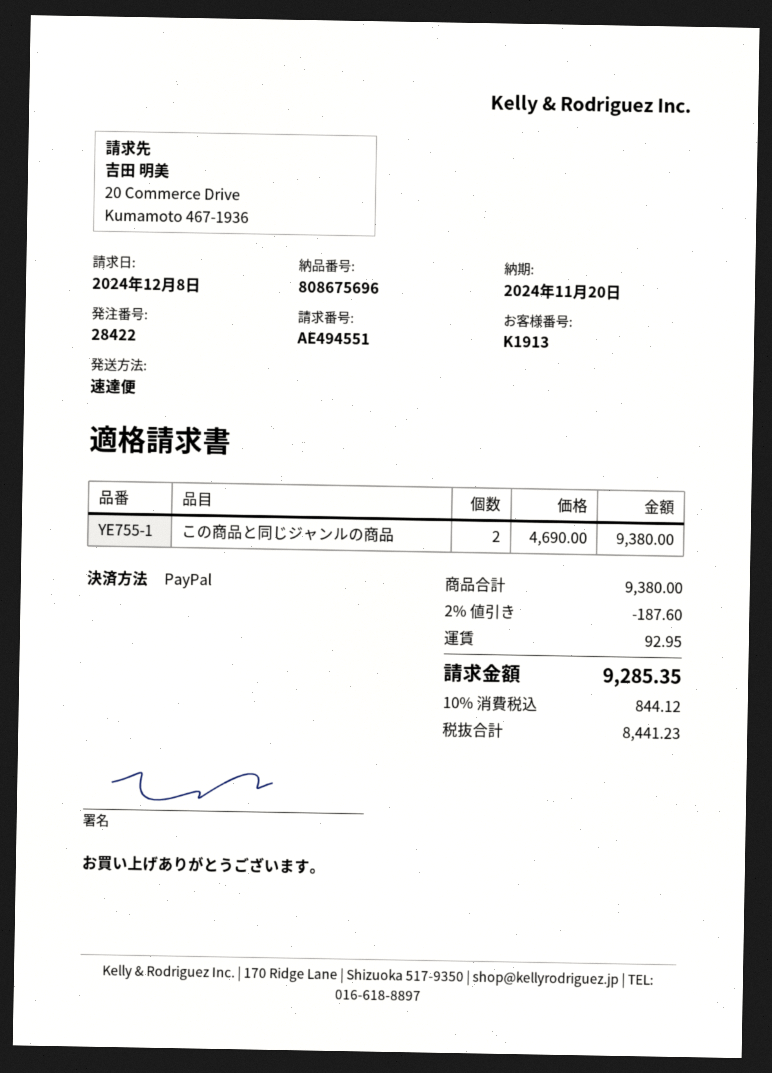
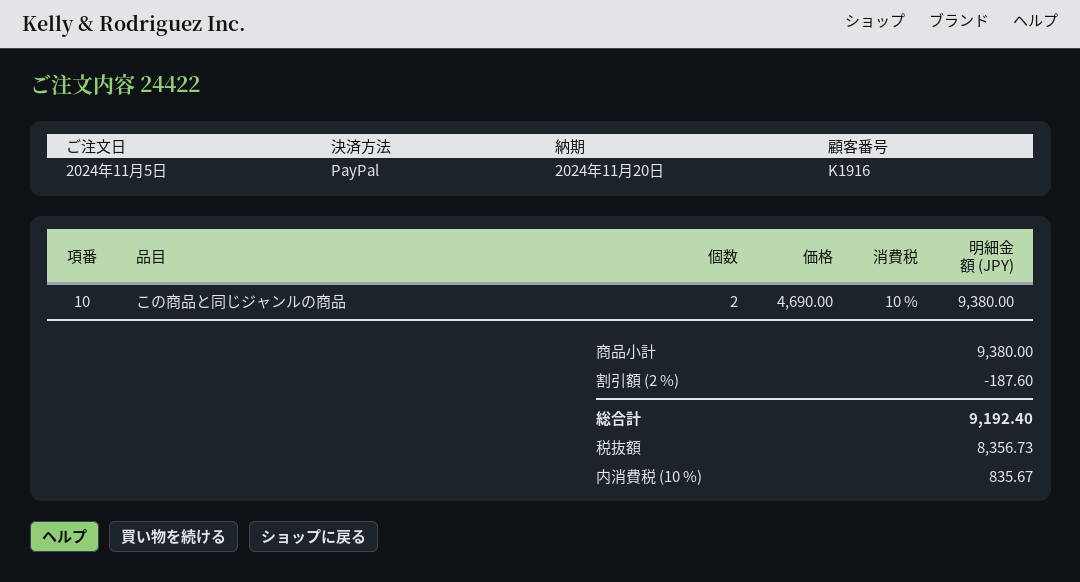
order number: 28422 -> 24422
customer number: K1913 -> K1916
shipping: 92.95 -> none
net: 8441.23 -> 8356.73
tax: 10% = 844.12 -> 10% = 835.67
total: 9285.35 -> 9192.40

